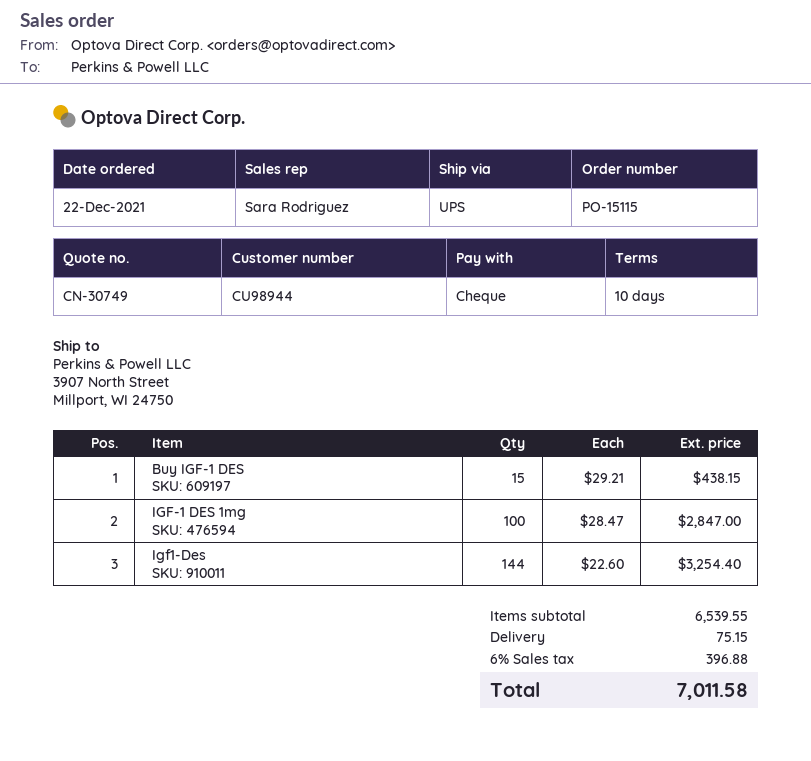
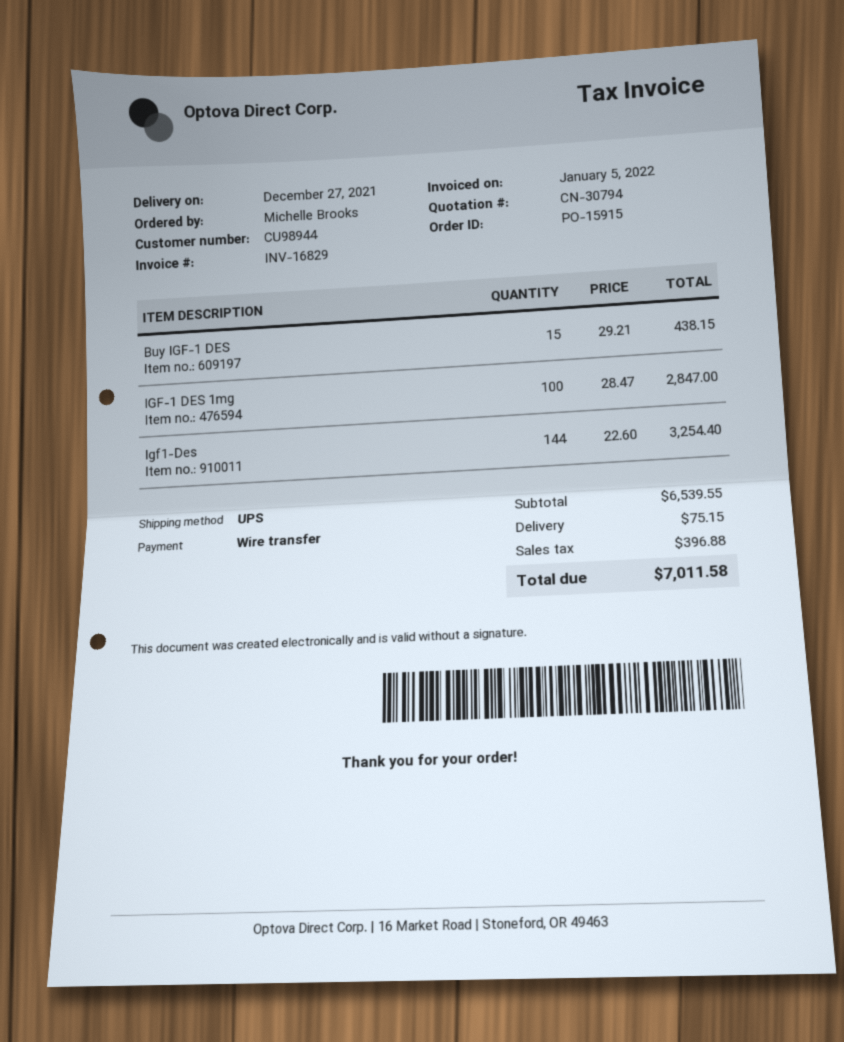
quote number: CN-30749 -> CN-30794
order number: PO-15115 -> PO-15915
payment method: cheque -> bank transfer

